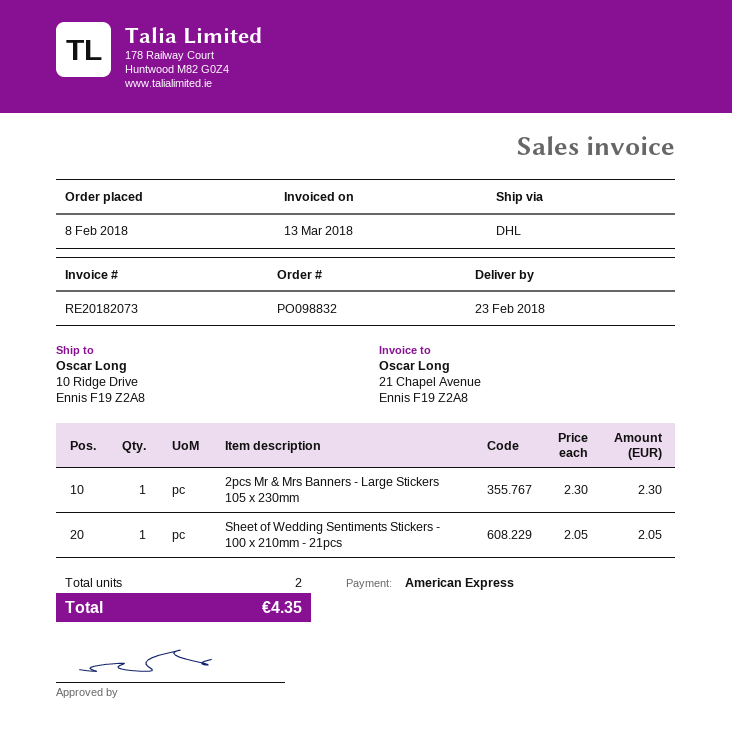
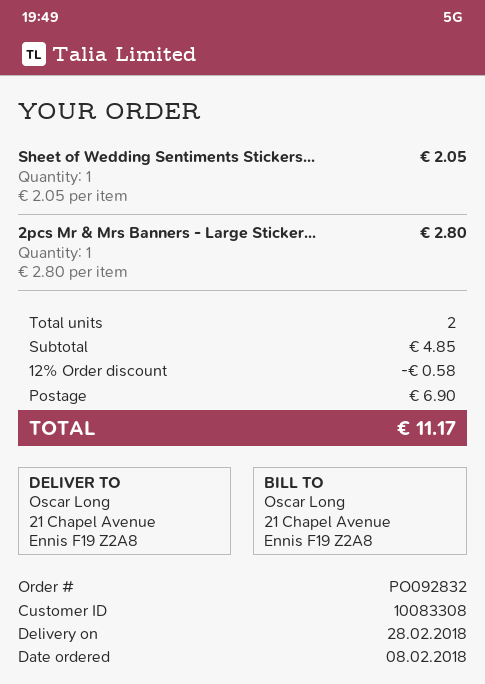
order number: PO098832 -> PO092832
delivery date: 2018-02-23 -> 2018-02-28
ship to: 10 Ridge Drive, Ennis F19 Z2A8 -> 21 Chapel Avenue, Ennis F19 Z2A8
2pcs Mr & Mrs Banners - Large Stickers 105 x 230mm: 1 x 2.30 = 2.30 -> 1 x 2.80 = 2.80
discount: none -> 12% = 0.58
shipping: none -> 6.90
total: 4.35 -> 11.17

